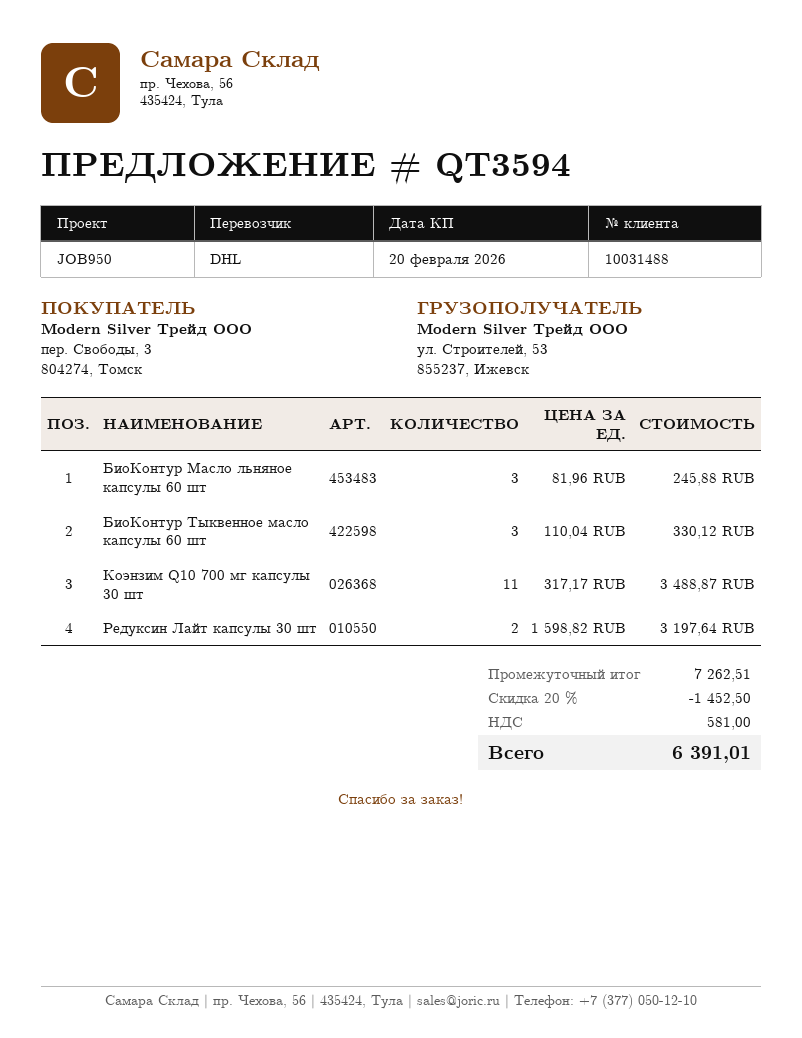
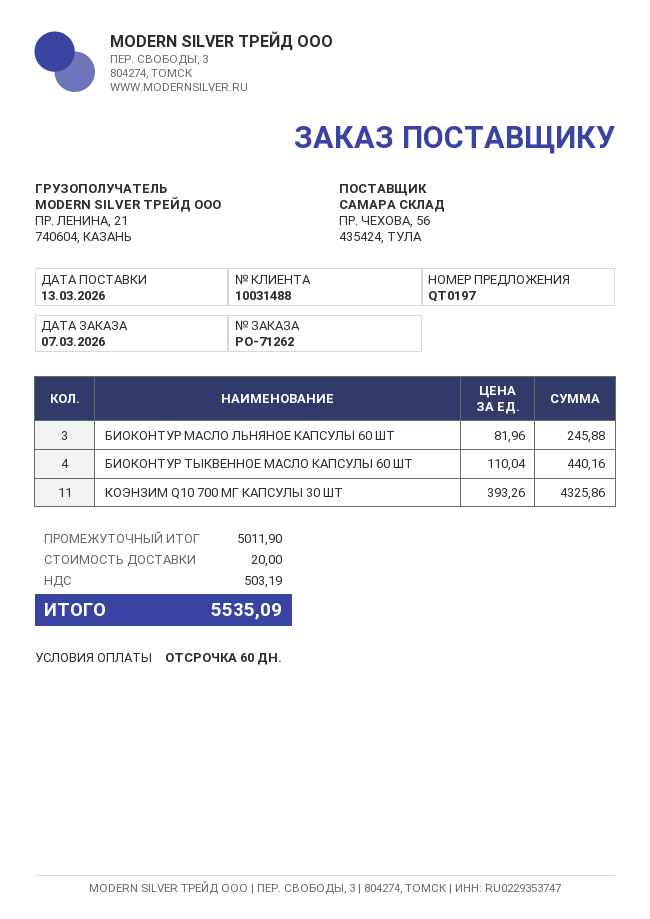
quote number: QT3594 -> QT0197
ship to: ул. Строителей, 53, 855237, Ижевск -> ПР. ЛЕНИНА, 21, 740604, КАЗАНЬ
БиоКонтур Тыквенное масло капсулы 60 шт: 3 x 110.04 = 330.12 -> 4 x 110.04 = 440.16
Коэнзим Q10 700 мг капсулы 30 шт: 11 x 317.17 = 3488.87 -> 11 x 393.26 = 4325.86
Редуксин Лайт капсулы 30 шт: 2 x 1598.82 = 3197.64 -> none
subtotal: 7262.51 -> 5011.90
discount: 20% = 1452.50 -> none
shipping: none -> 20.00
tax: 581.00 -> 503.19
total: 6391.01 -> 5535.09

